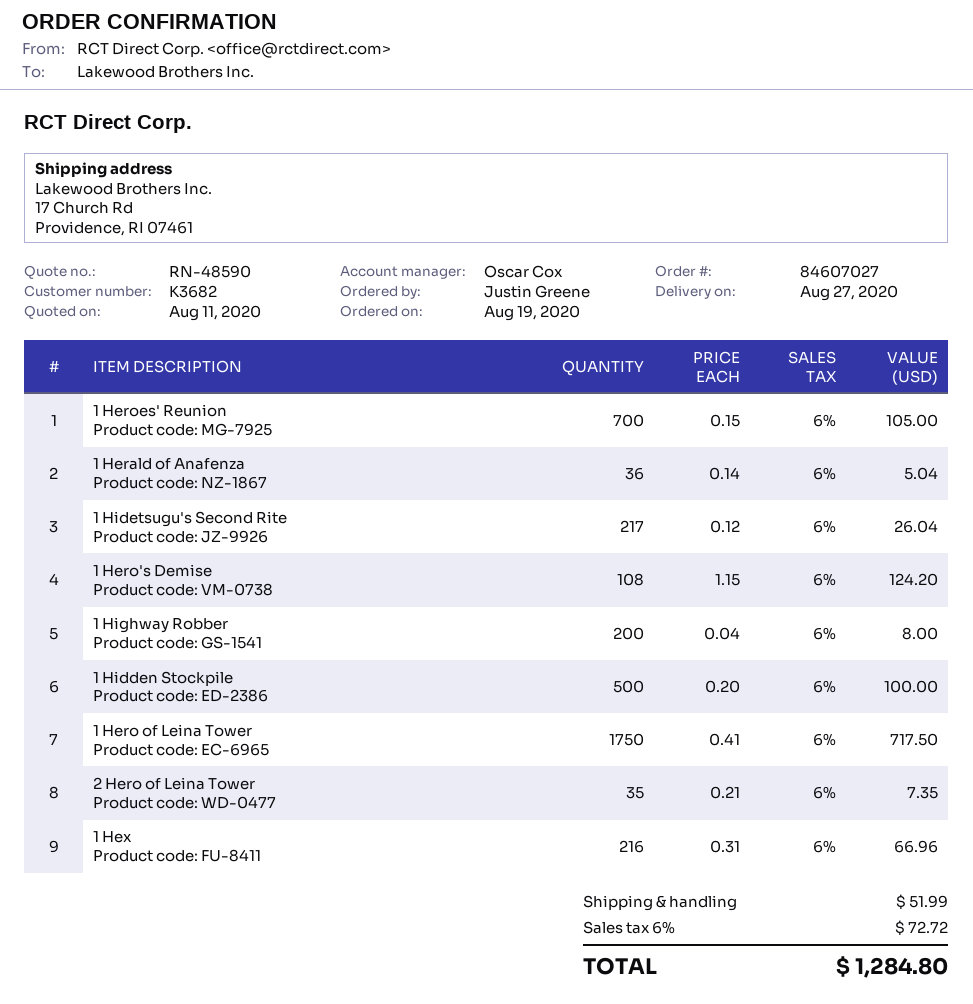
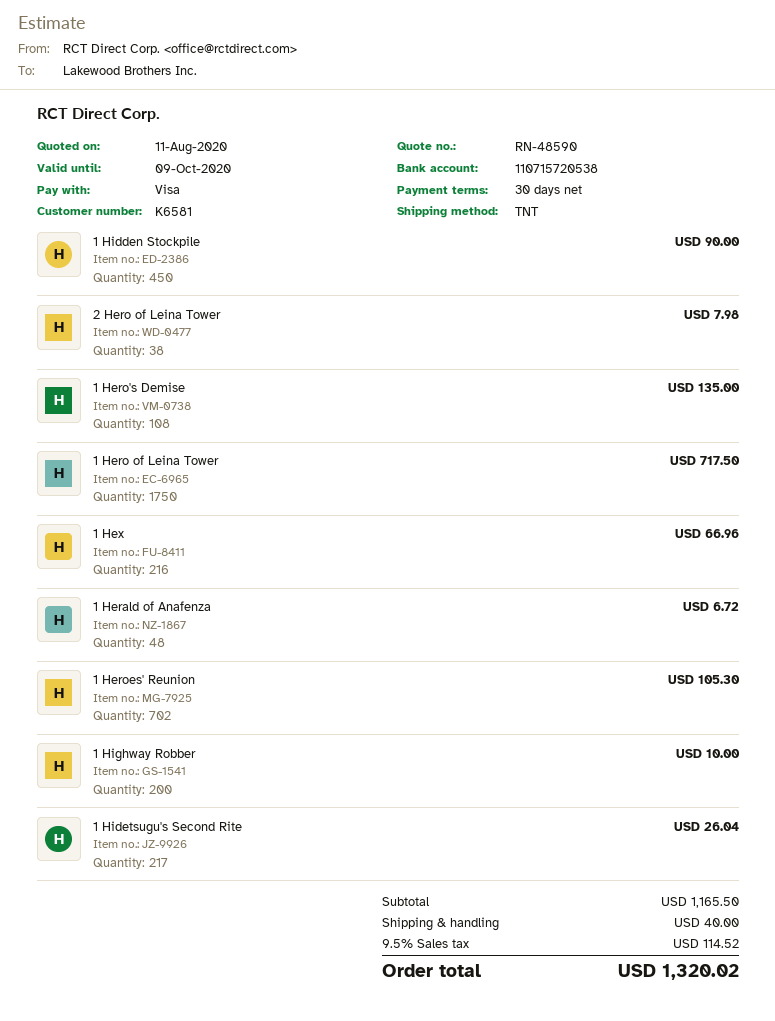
customer number: K3682 -> K6581
1 Heroes' Reunion: 700 for 105.00 -> 702 for 105.30
1 Herald of Anafenza: 36 for 5.04 -> 48 for 6.72
1 Hero's Demise: 108 for 124.20 -> 108 for 135.00
1 Highway Robber: 200 for 8.00 -> 200 for 10.00
1 Hidden Stockpile: 500 for 100.00 -> 450 for 90.00
2 Hero of Leina Tower: 35 for 7.35 -> 38 for 7.98
shipping: 51.99 -> 40.00
tax: 6% = 72.72 -> 9.5% = 114.52
total: 1284.80 -> 1320.02

